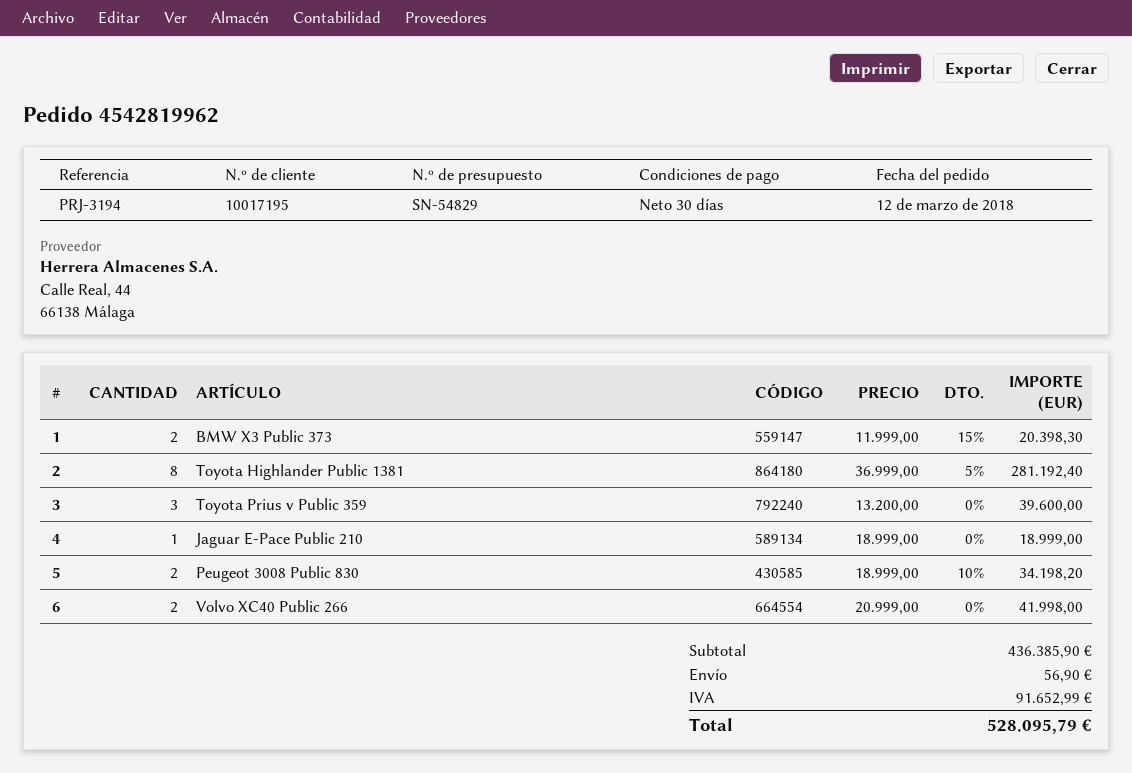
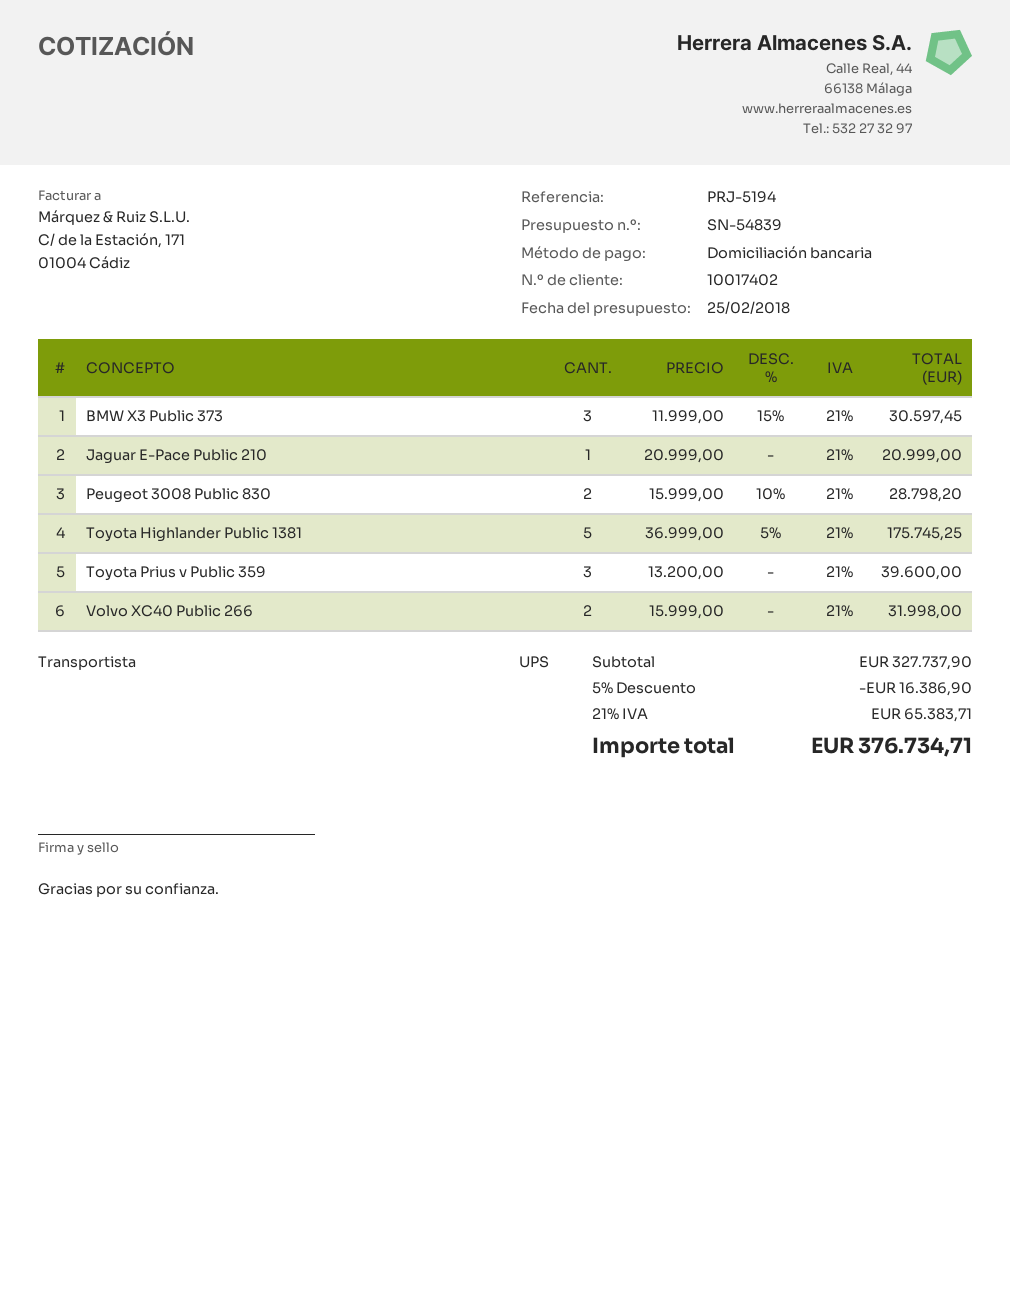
quote number: SN-54829 -> SN-54839
customer number: 10017195 -> 10017402
reference: PRJ-3194 -> PRJ-5194
BMW X3 Public 373: 2 x 11999.00 - 15% = 20398.30 -> 3 x 11999.00 - 15% = 30597.45
Toyota Highlander Public 1381: 8 x 36999.00 - 5% = 281192.40 -> 5 x 36999.00 - 5% = 175745.25
Jaguar E-Pace Public 210: 1 x 18999.00 = 18999.00 -> 1 x 20999.00 = 20999.00
Peugeot 3008 Public 830: 2 x 18999.00 - 10% = 34198.20 -> 2 x 15999.00 - 10% = 28798.20
Volvo XC40 Public 266: 2 x 20999.00 = 41998.00 -> 2 x 15999.00 = 31998.00
subtotal: 436385.90 -> 327737.90
discount: none -> 5% = 16386.90
shipping: 56.90 -> none
tax: 91652.99 -> 65383.71
total: 528095.79 -> 376734.71

